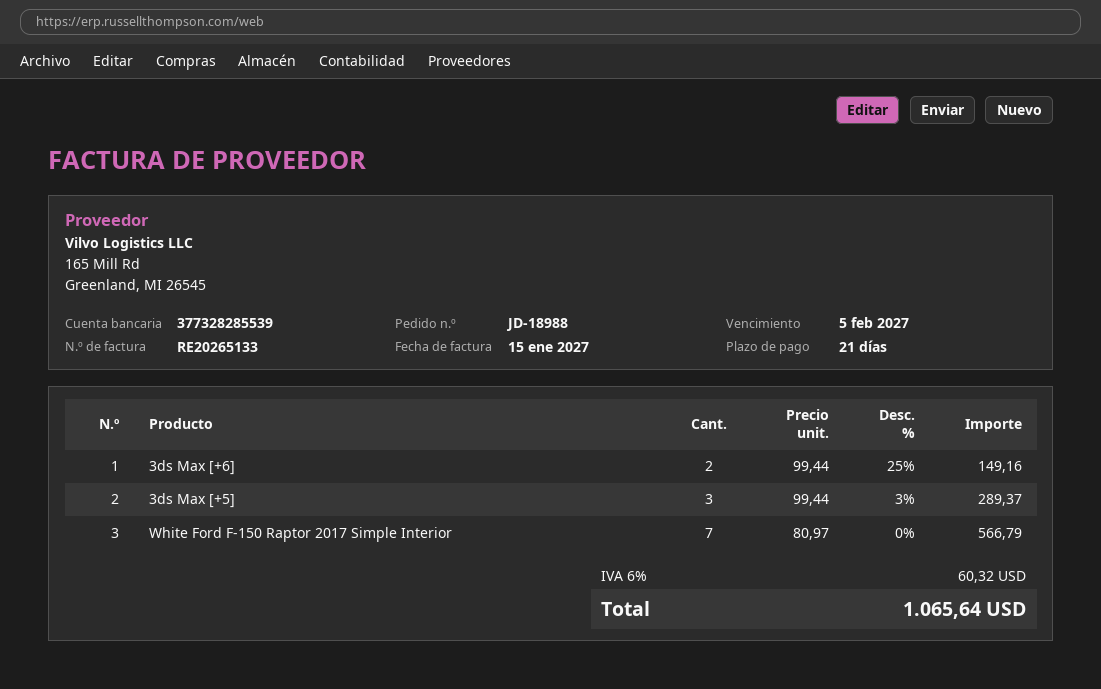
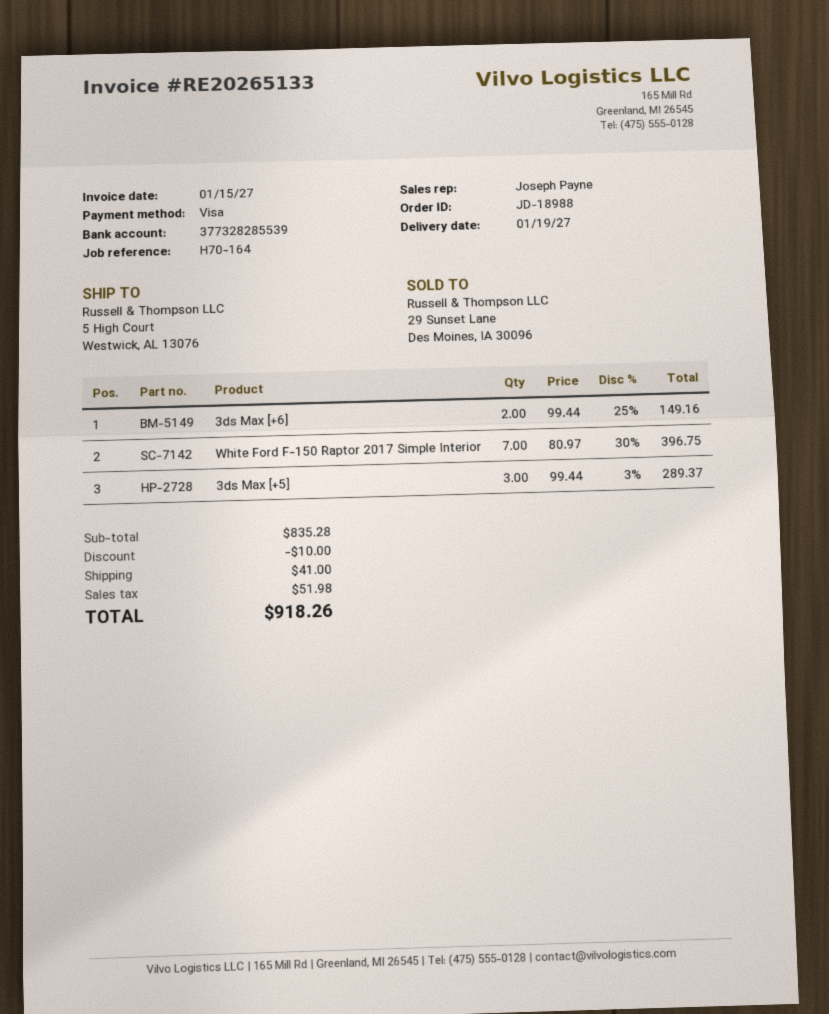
White Ford F-150 Raptor 2017 Simple Interior: 7 x 80.97 = 566.79 -> 7 x 80.97 - 30% = 396.75
discount: none -> 10.00
shipping: none -> 41.00
tax: 60.32 -> 51.98
total: 1065.64 -> 918.26

